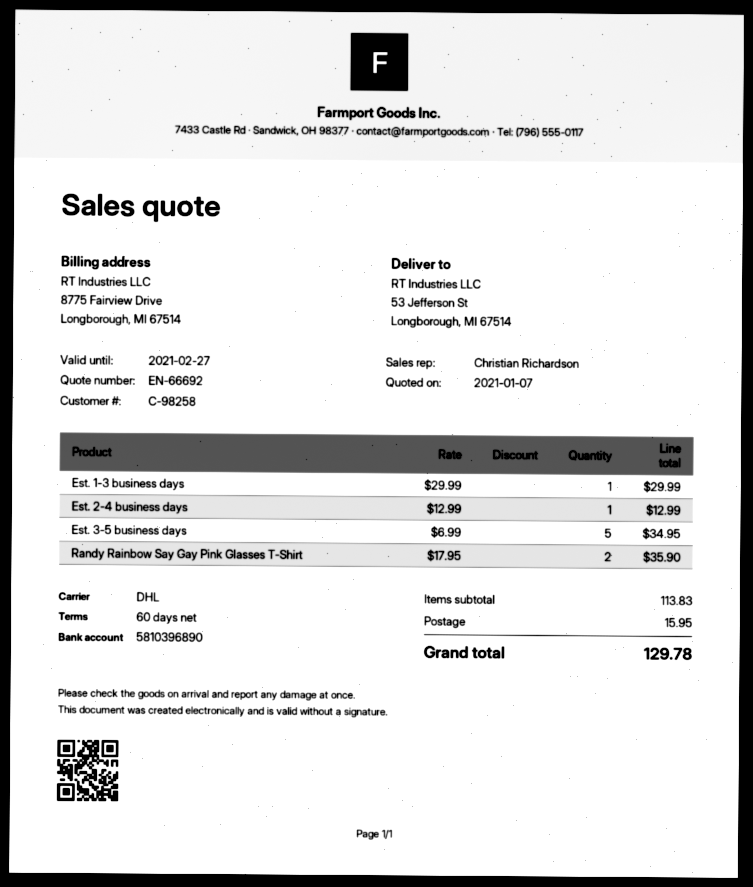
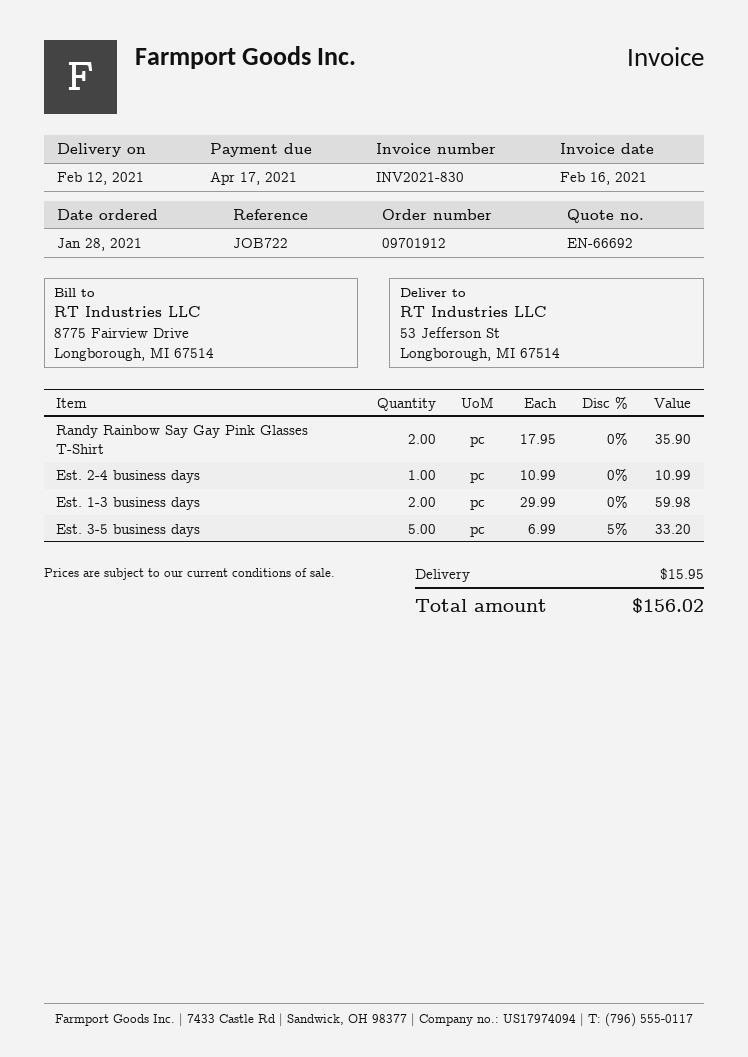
Est. 1-3 business days: 1 x 29.99 = 29.99 -> 2 x 29.99 = 59.98
Est. 2-4 business days: 1 x 12.99 = 12.99 -> 1 x 10.99 = 10.99
Est. 3-5 business days: 5 x 6.99 = 34.95 -> 5 x 6.99 - 5% = 33.20
total: 129.78 -> 156.02

